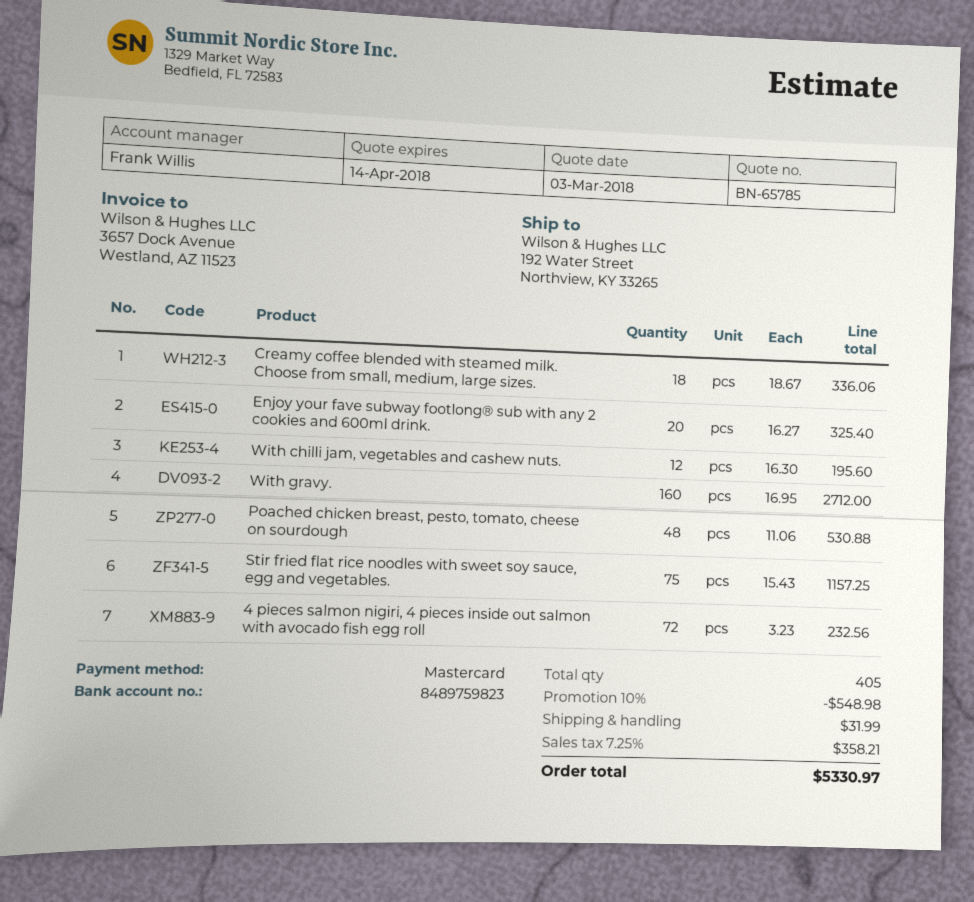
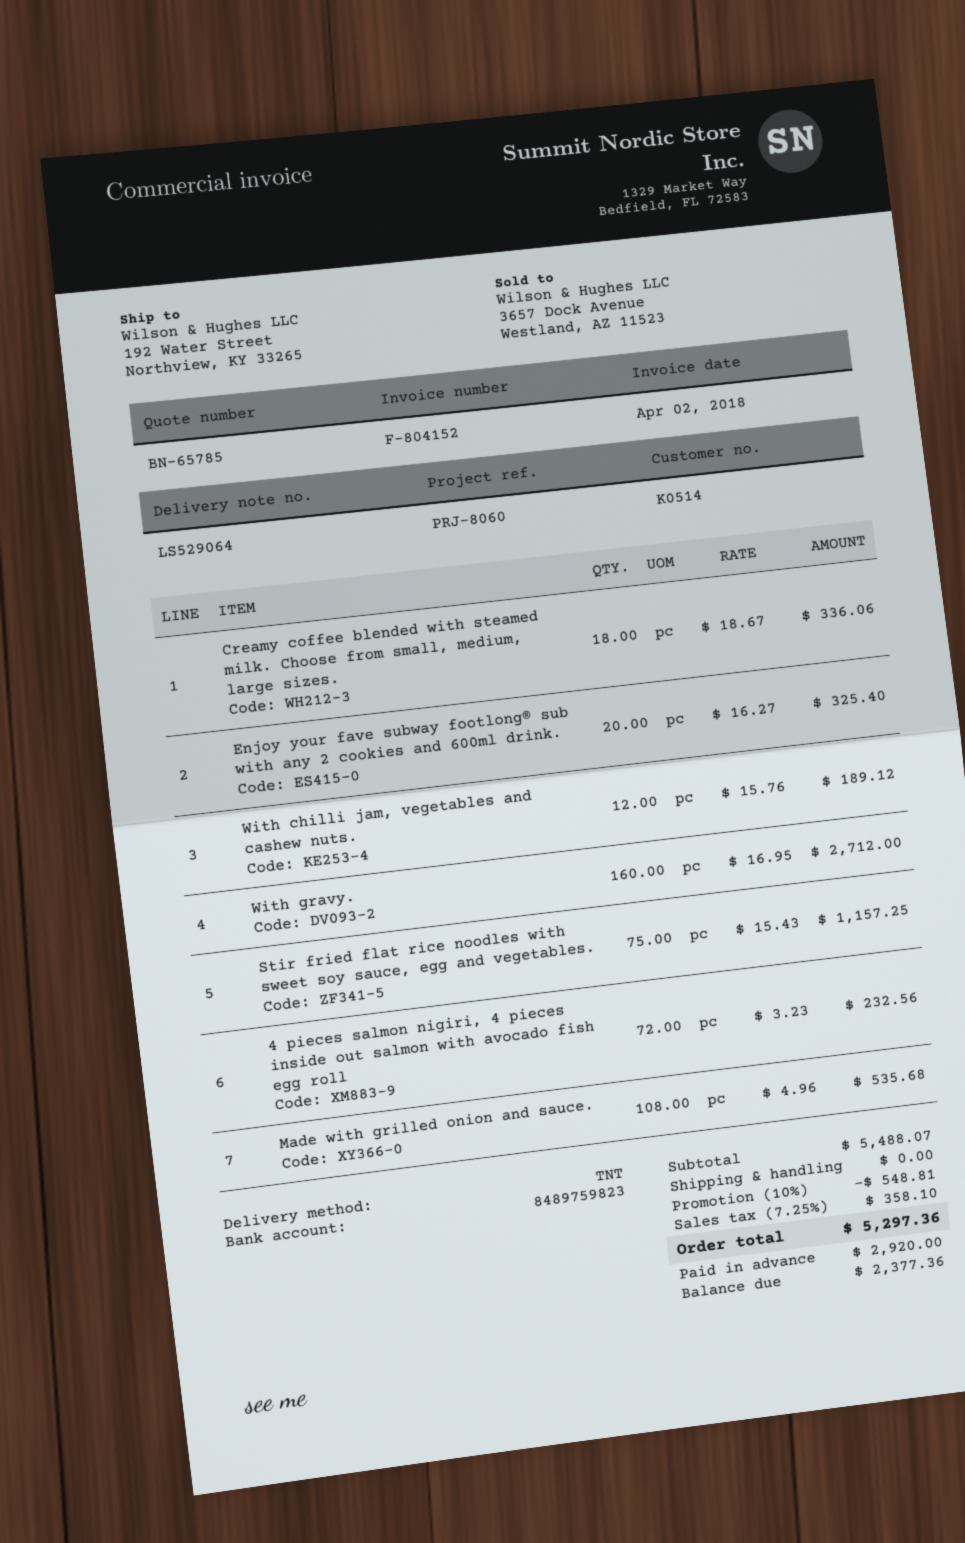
With chilli jam, vegetables and cashew nuts.: 12 x 16.30 = 195.60 -> 12 x 15.76 = 189.12
Poached chicken breast, pesto, tomato, cheese on sourdough: 48 x 11.06 = 530.88 -> none
Made with grilled onion and sauce.: none -> 108 x 4.96 = 535.68
discount: 10% = 548.98 -> 10% = 548.81
shipping: 31.99 -> 0.00
tax: 7.25% = 358.21 -> 7.25% = 358.10
total: 5330.97 -> 5297.36

